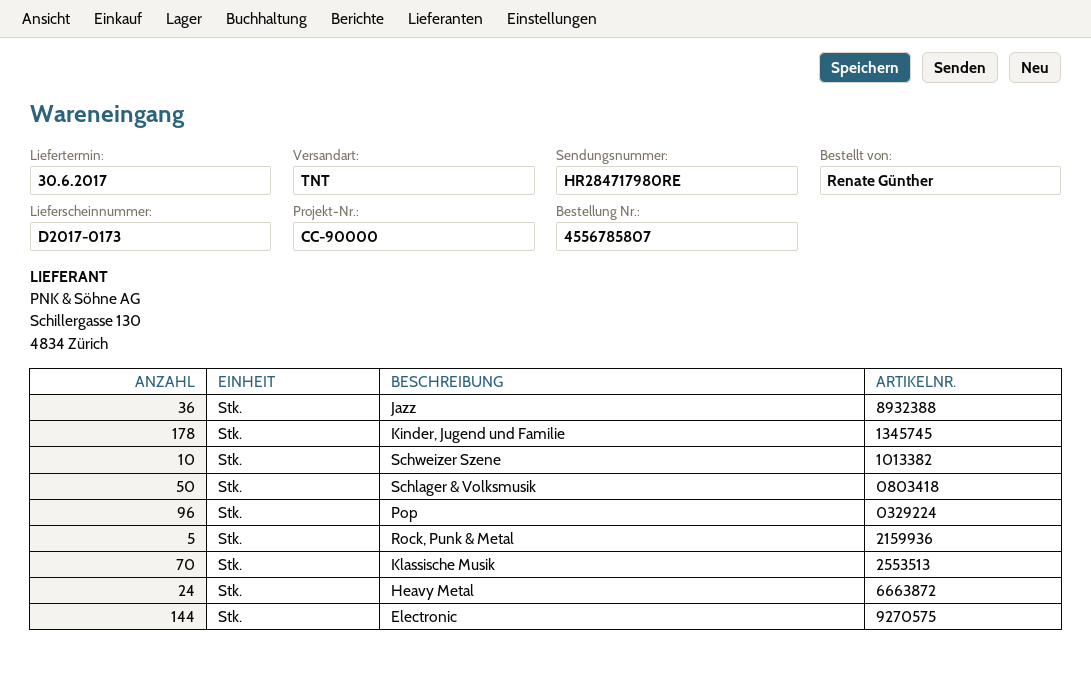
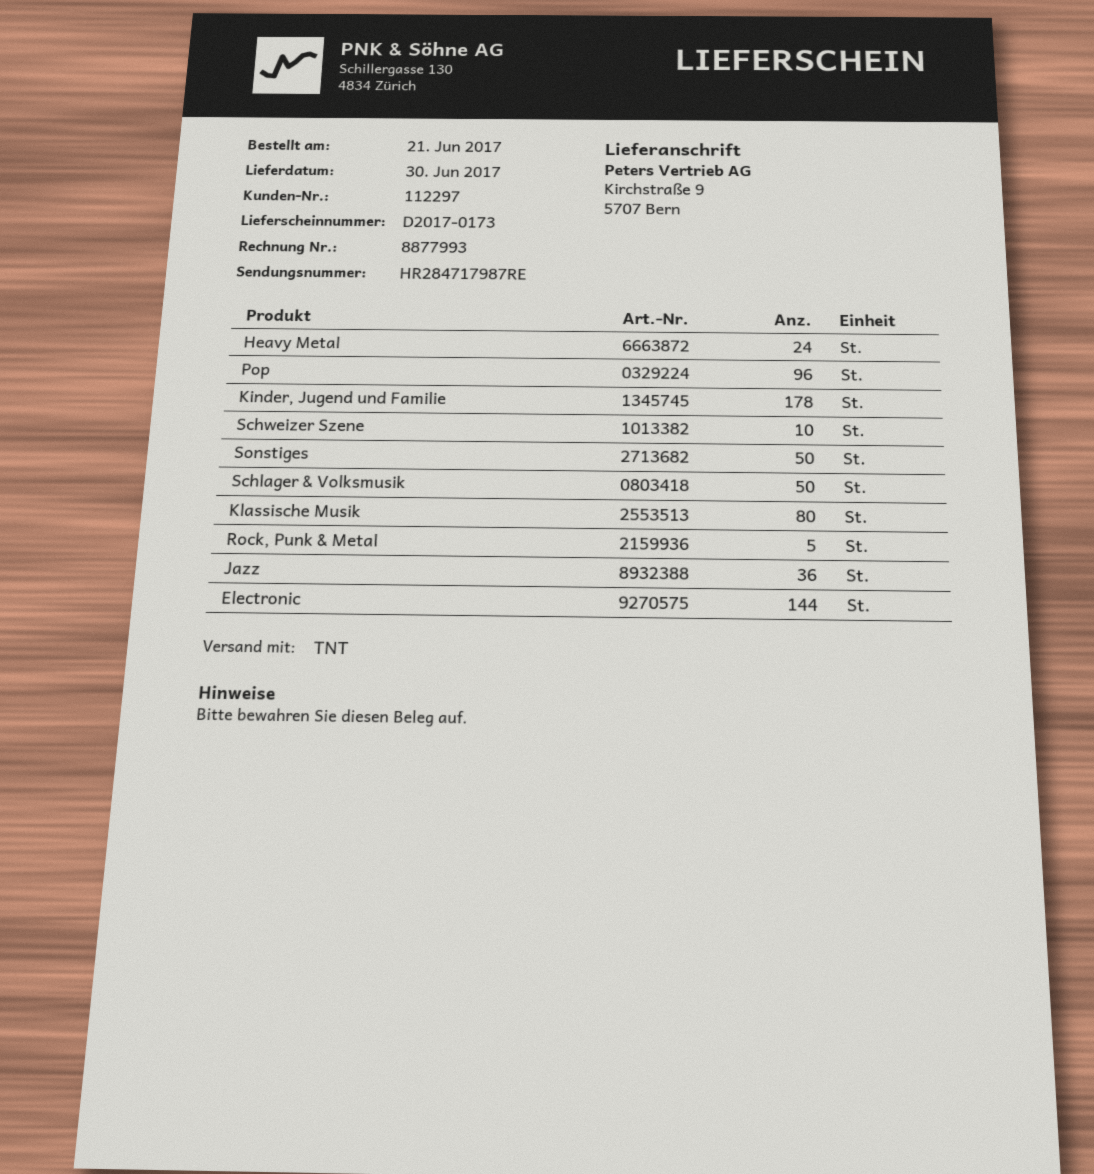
tracking number: HR284717980RE -> HR284717987RE
Klassische Musik: 70 -> 80
Sonstiges: none -> 50

